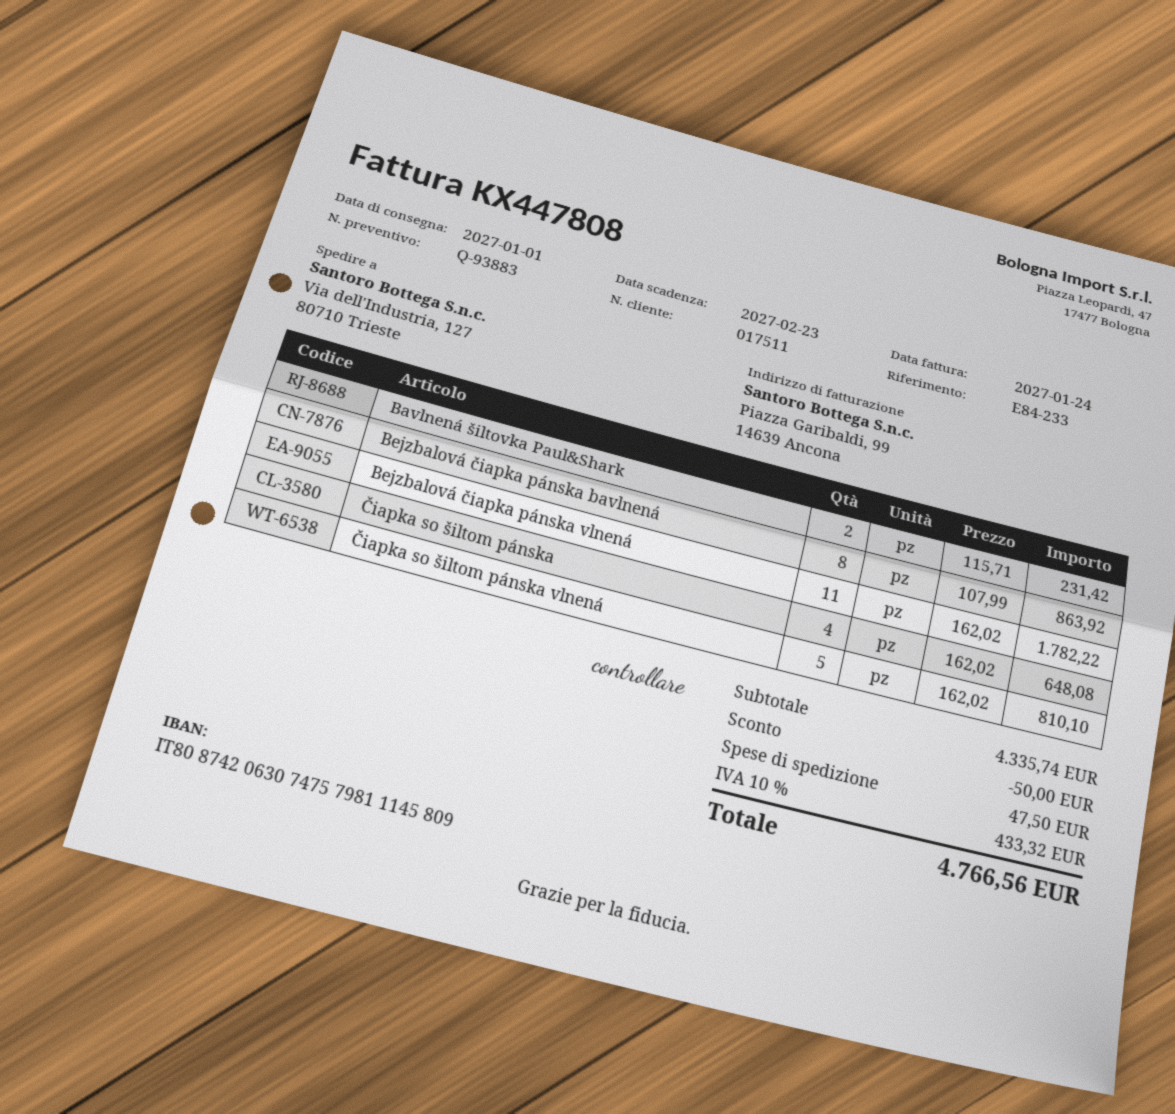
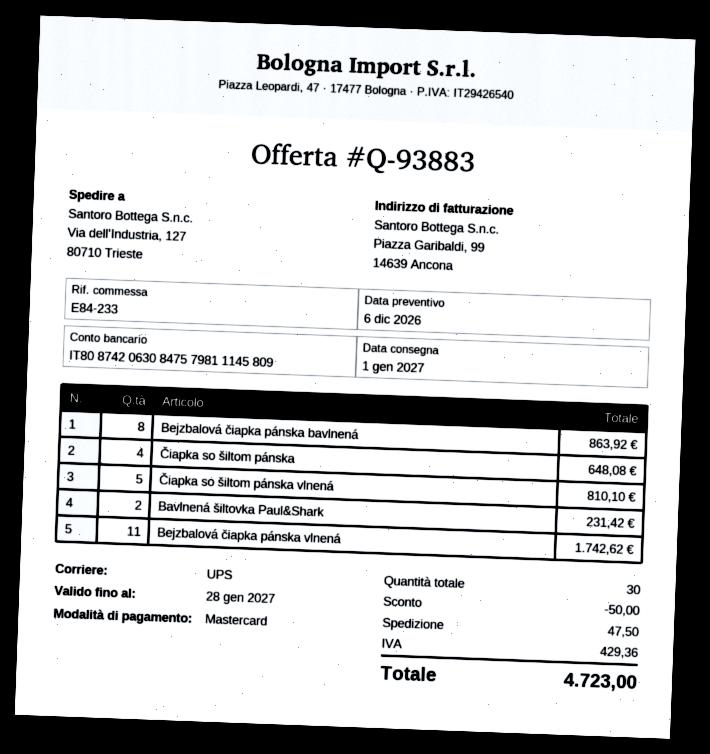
bank account: IT8087420630747579811145809 -> IT8087420630847579811145809
Bejzbalová čiapka pánska vlnená: 11 for 1782.22 -> 11 for 1742.62
tax: 433.32 -> 429.36
total: 4766.56 -> 4723.00

